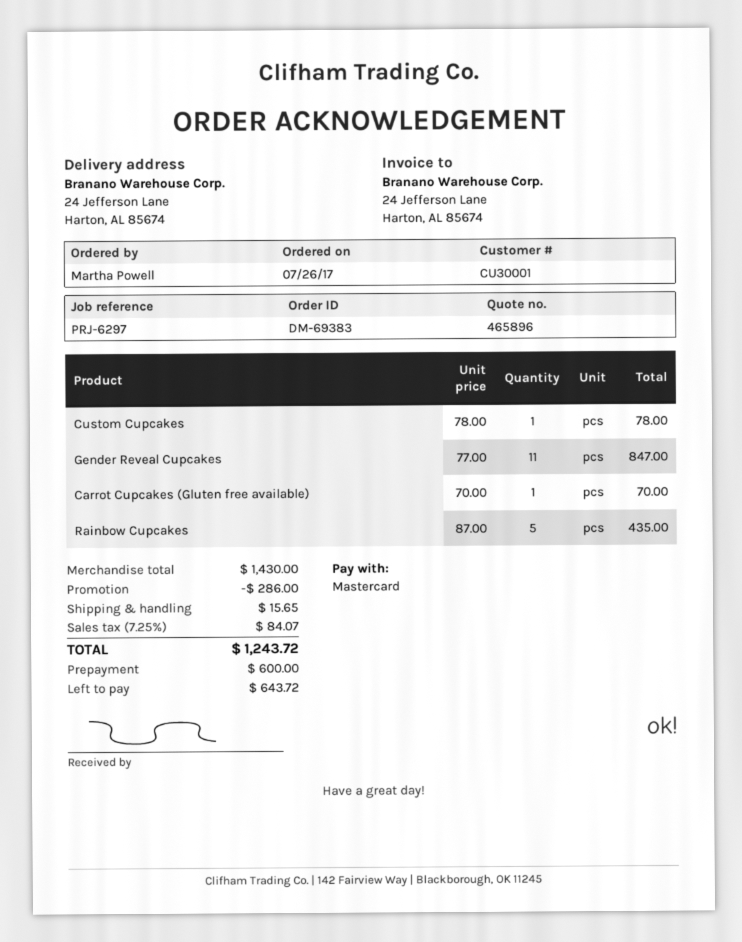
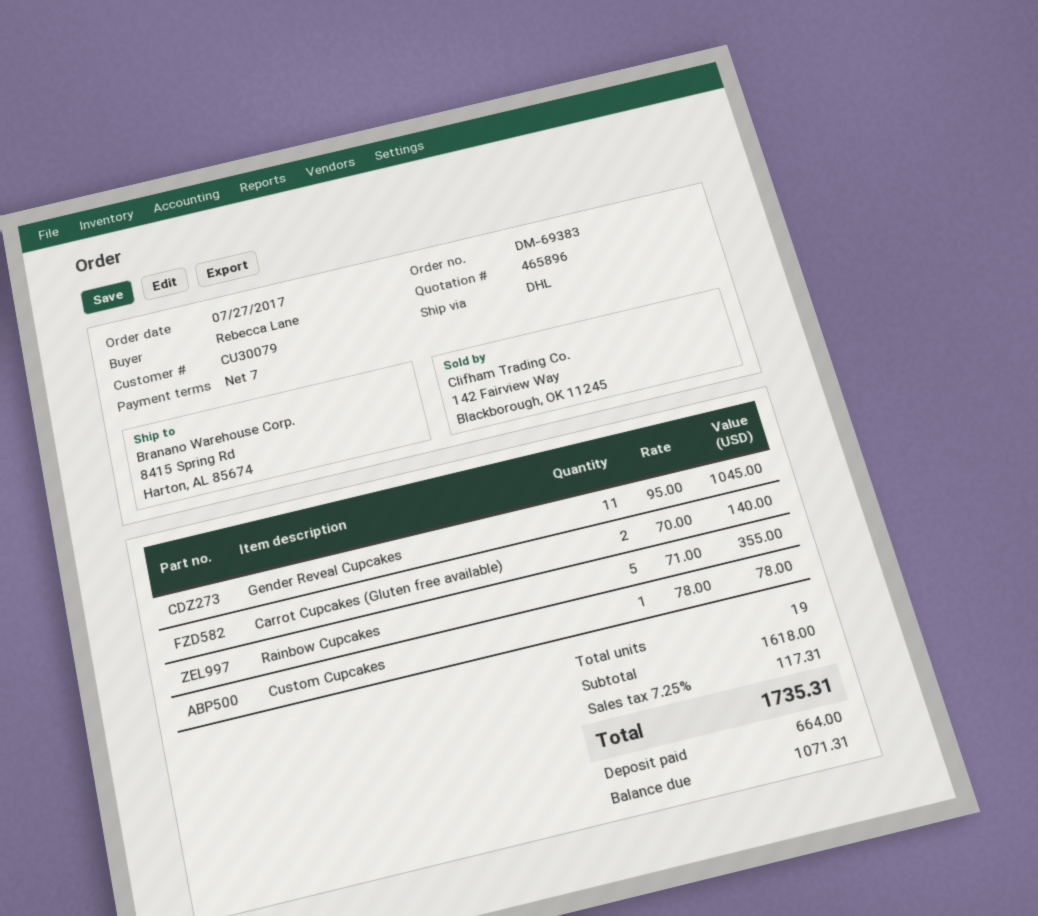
order date: 2017-07-26 -> 2017-07-27
customer number: CU30001 -> CU30079
ordered by: Martha Powell -> Rebecca Lane
ship to: 24 Jefferson Lane, Harton, AL 85674 -> 8415 Spring Rd, Harton, AL 85674
Gender Reveal Cupcakes: 11 x 77.00 = 847.00 -> 11 x 95.00 = 1045.00
Carrot Cupcakes (Gluten free available): 1 x 70.00 = 70.00 -> 2 x 70.00 = 140.00
Rainbow Cupcakes: 5 x 87.00 = 435.00 -> 5 x 71.00 = 355.00
subtotal: 1430.00 -> 1618.00
discount: 286.00 -> none
shipping: 15.65 -> none
tax: 7.25% = 84.07 -> 7.25% = 117.31
total: 1243.72 -> 1735.31
deposit: 600.00 -> 664.00
balance: 643.72 -> 1071.31

